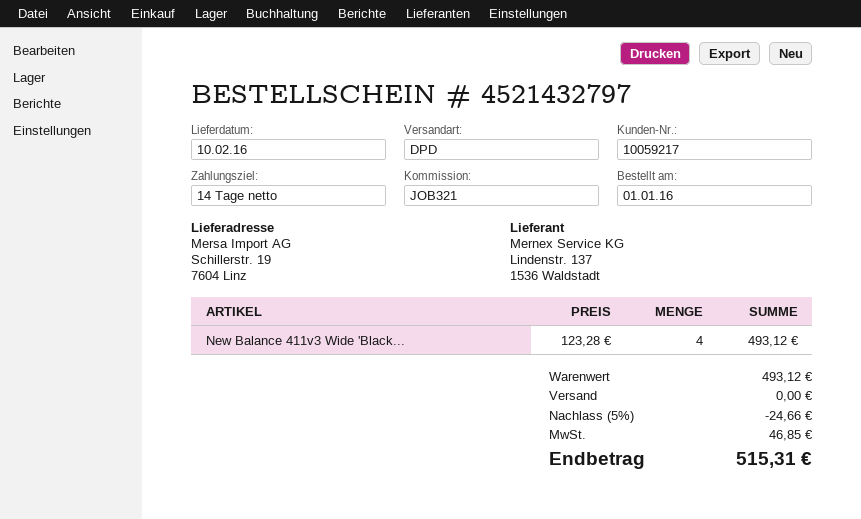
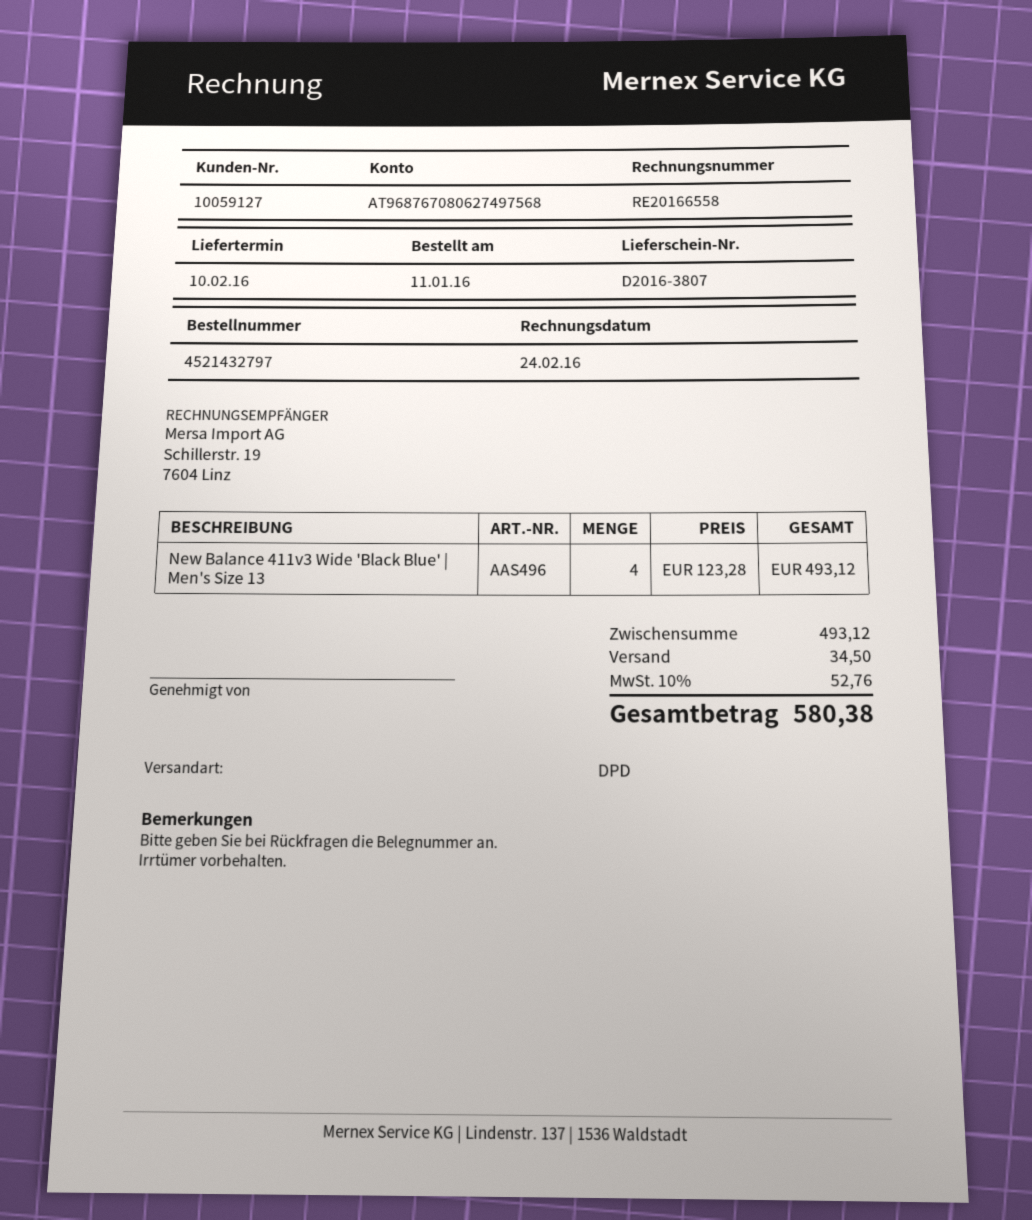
order date: 2016-01-01 -> 2016-01-11
customer number: 10059217 -> 10059127
discount: 5% = 24.66 -> none
shipping: 0.00 -> 34.50
tax: 46.85 -> 52.76
total: 515.31 -> 580.38

